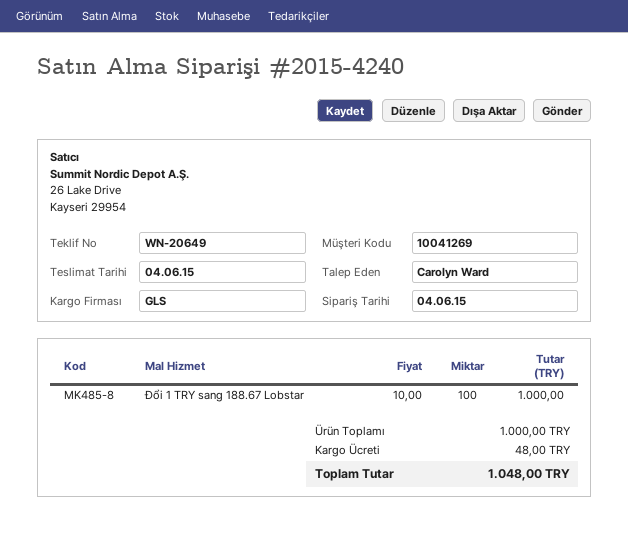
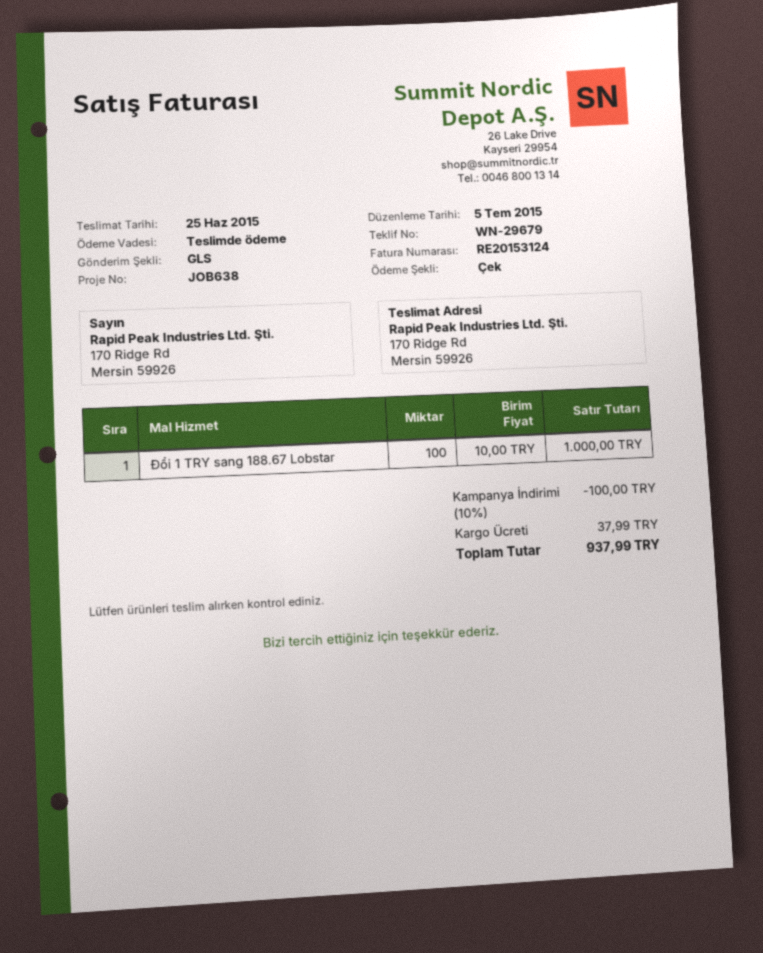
quote number: WN-20649 -> WN-29679
delivery date: 2015-06-04 -> 2015-06-25
discount: none -> 10% = 100.00
shipping: 48.00 -> 37.99
total: 1048.00 -> 937.99

